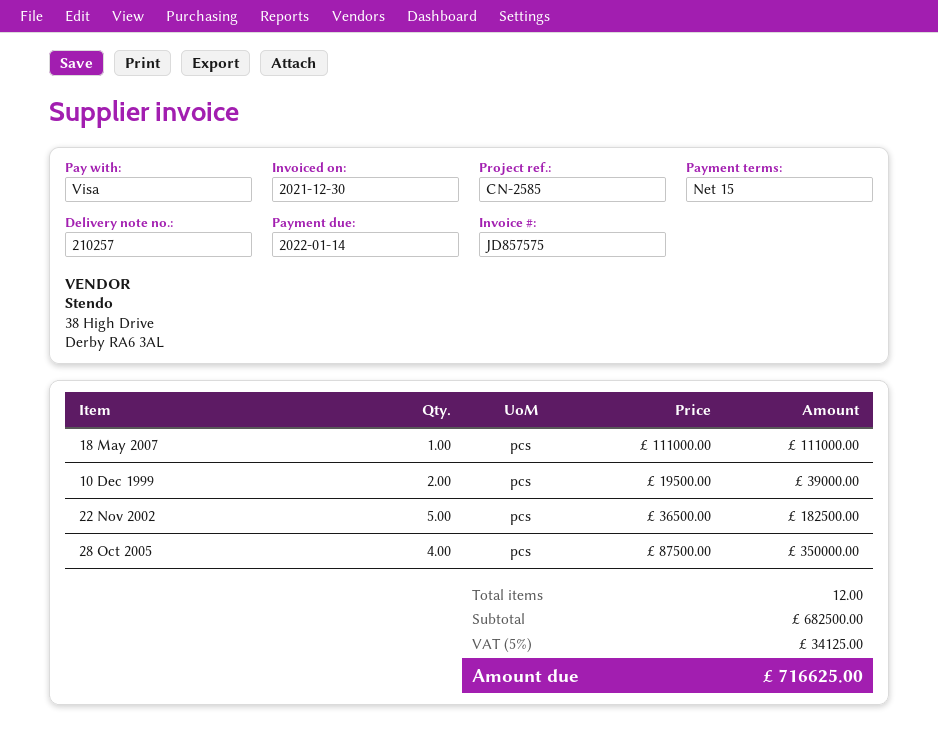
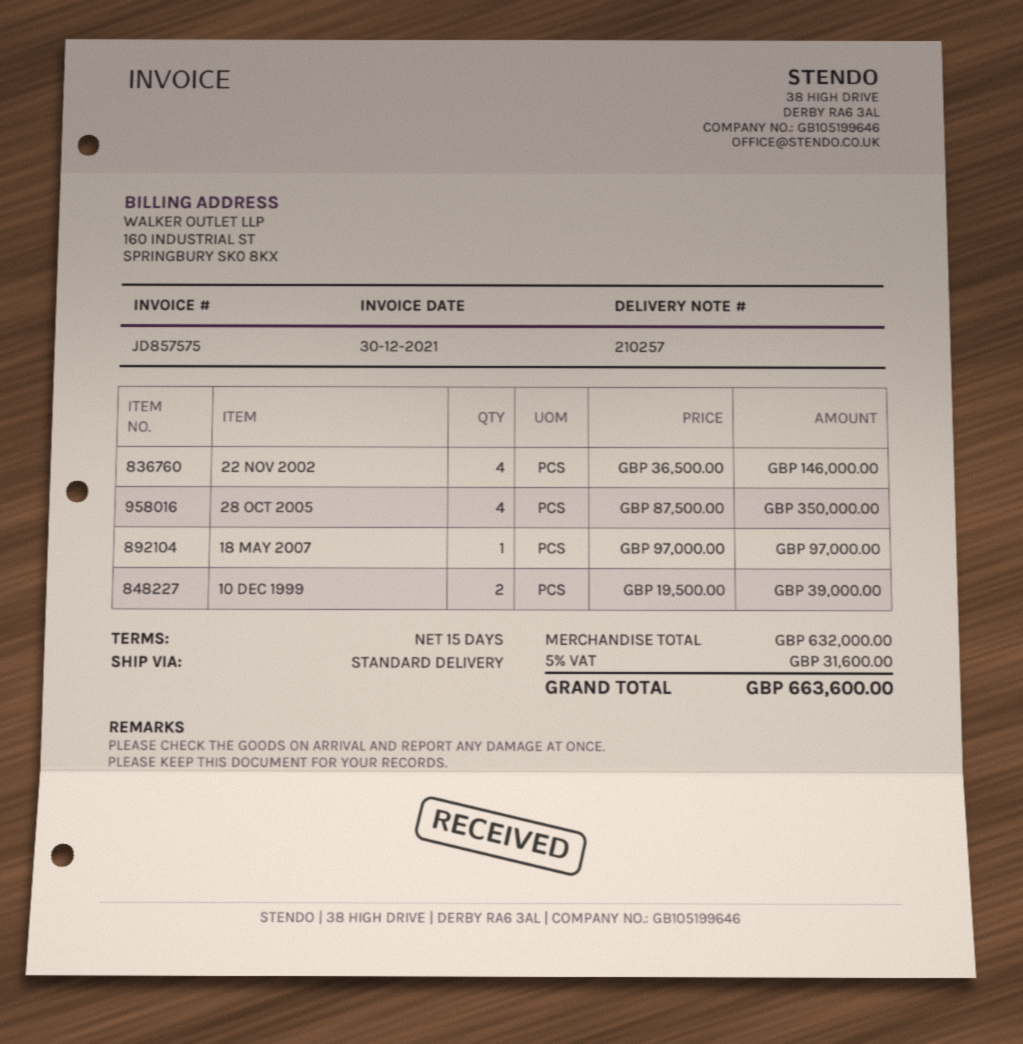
18 May 2007: 1 x 111000.00 = 111000.00 -> 1 x 97000.00 = 97000.00
22 Nov 2002: 5 x 36500.00 = 182500.00 -> 4 x 36500.00 = 146000.00
subtotal: 682500.00 -> 632000.00
tax: 5% = 34125.00 -> 5% = 31600.00
total: 716625.00 -> 663600.00

